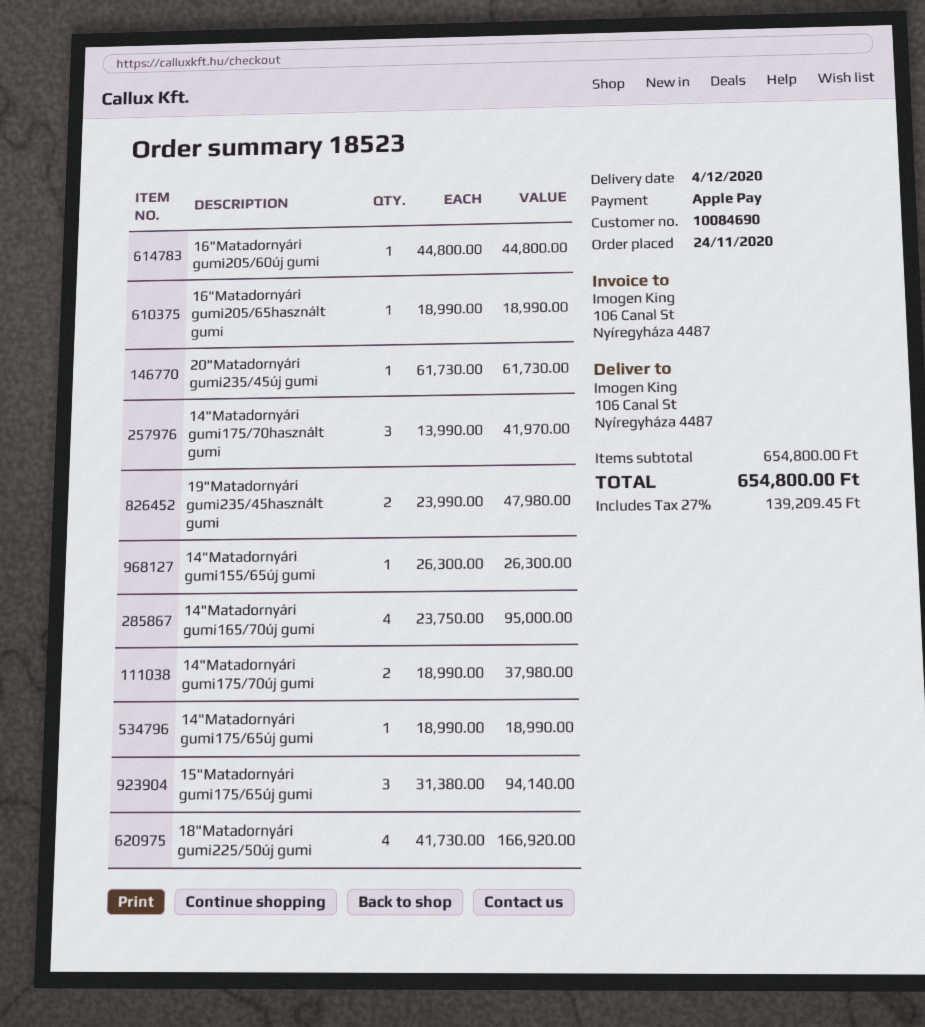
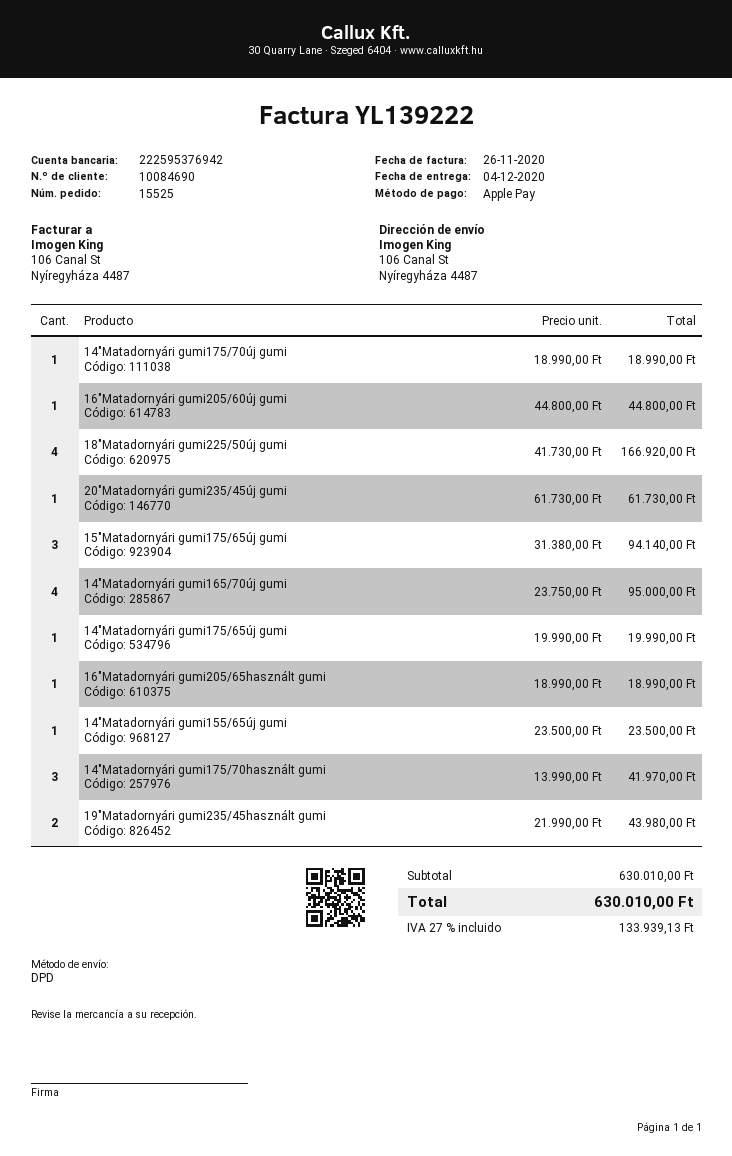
order number: 18523 -> 15525
19"Matadornyári gumi235/45használt gumi: 2 x 23990.00 = 47980.00 -> 2 x 21990.00 = 43980.00
14"Matadornyári gumi155/65új gumi: 1 x 26300.00 = 26300.00 -> 1 x 23500.00 = 23500.00
14"Matadornyári gumi175/70új gumi: 2 x 18990.00 = 37980.00 -> 1 x 18990.00 = 18990.00
14"Matadornyári gumi175/65új gumi: 1 x 18990.00 = 18990.00 -> 1 x 19990.00 = 19990.00
subtotal: 654800.00 -> 630010.00
tax: 27% = 139209.45 -> 27% = 133939.13
total: 654800.00 -> 630010.00

